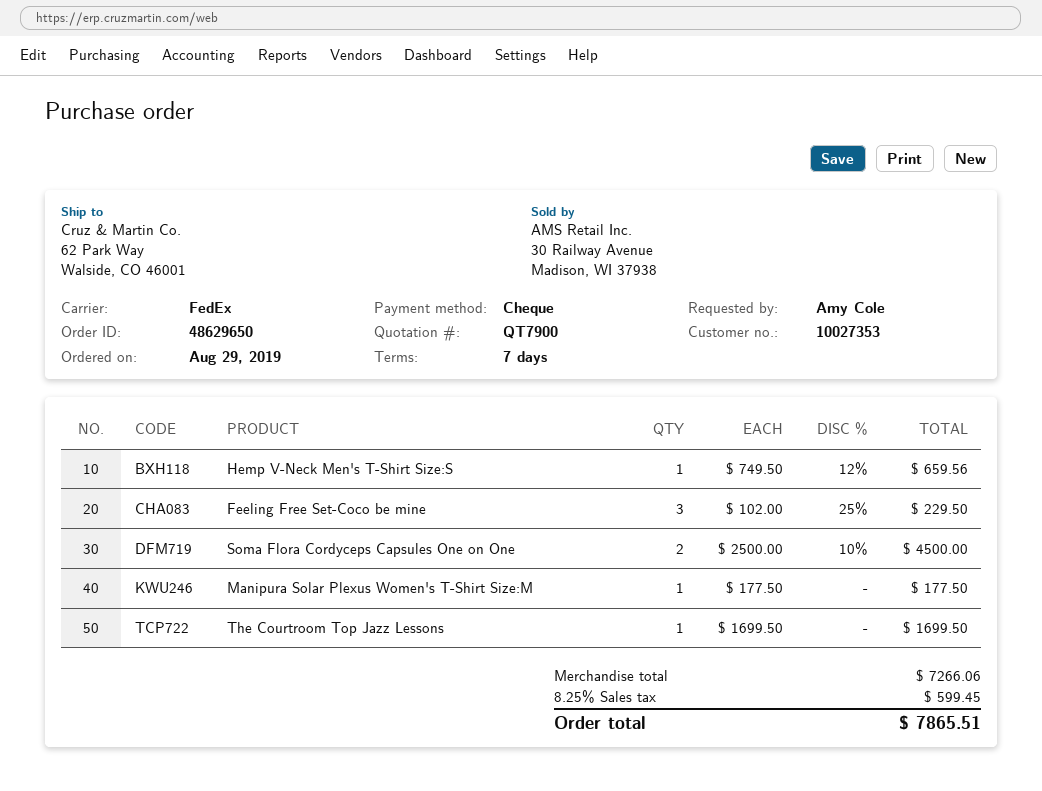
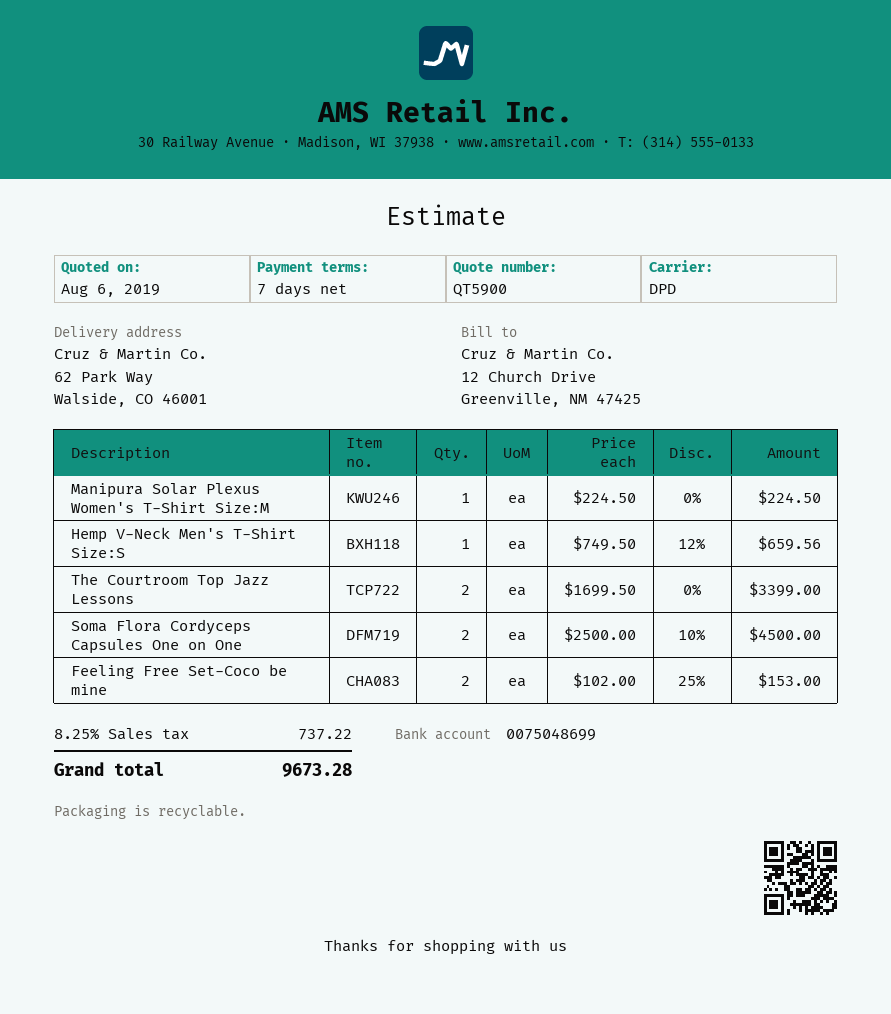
quote number: QT7900 -> QT5900
shipping method: FedEx -> DPD
Feeling Free Set-Coco be mine: 3 x 102.00 - 25% = 229.50 -> 2 x 102.00 - 25% = 153.00
Manipura Solar Plexus Women's T-Shirt Size:M: 1 x 177.50 = 177.50 -> 1 x 224.50 = 224.50
The Courtroom Top Jazz Lessons: 1 x 1699.50 = 1699.50 -> 2 x 1699.50 = 3399.00
tax: 8.25% = 599.45 -> 8.25% = 737.22
total: 7865.51 -> 9673.28

